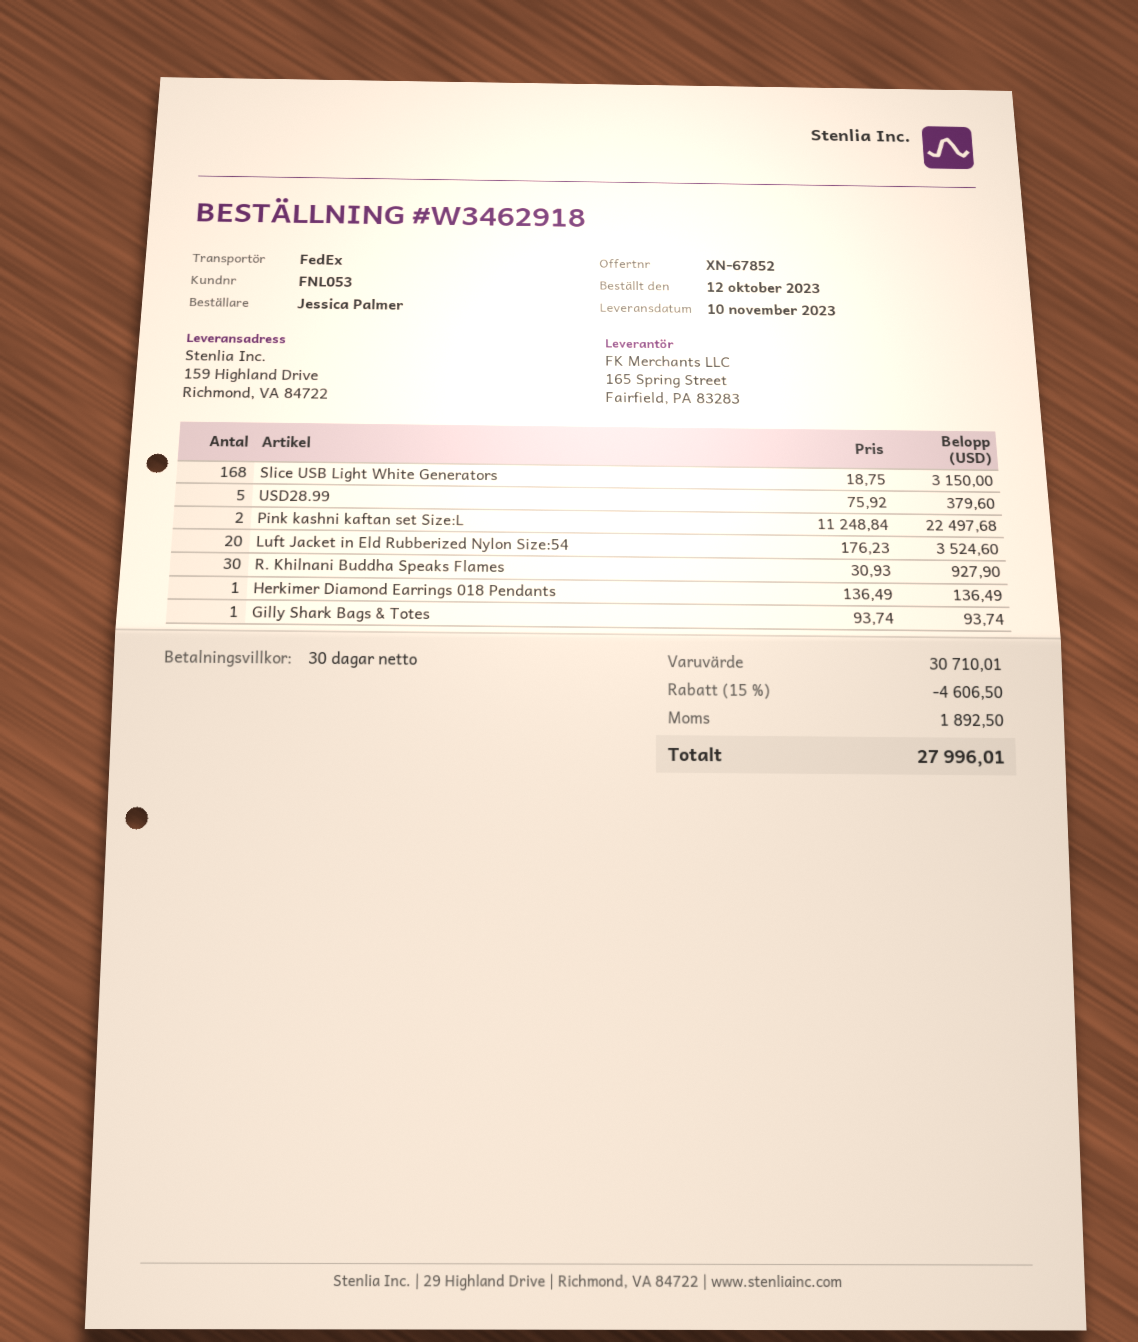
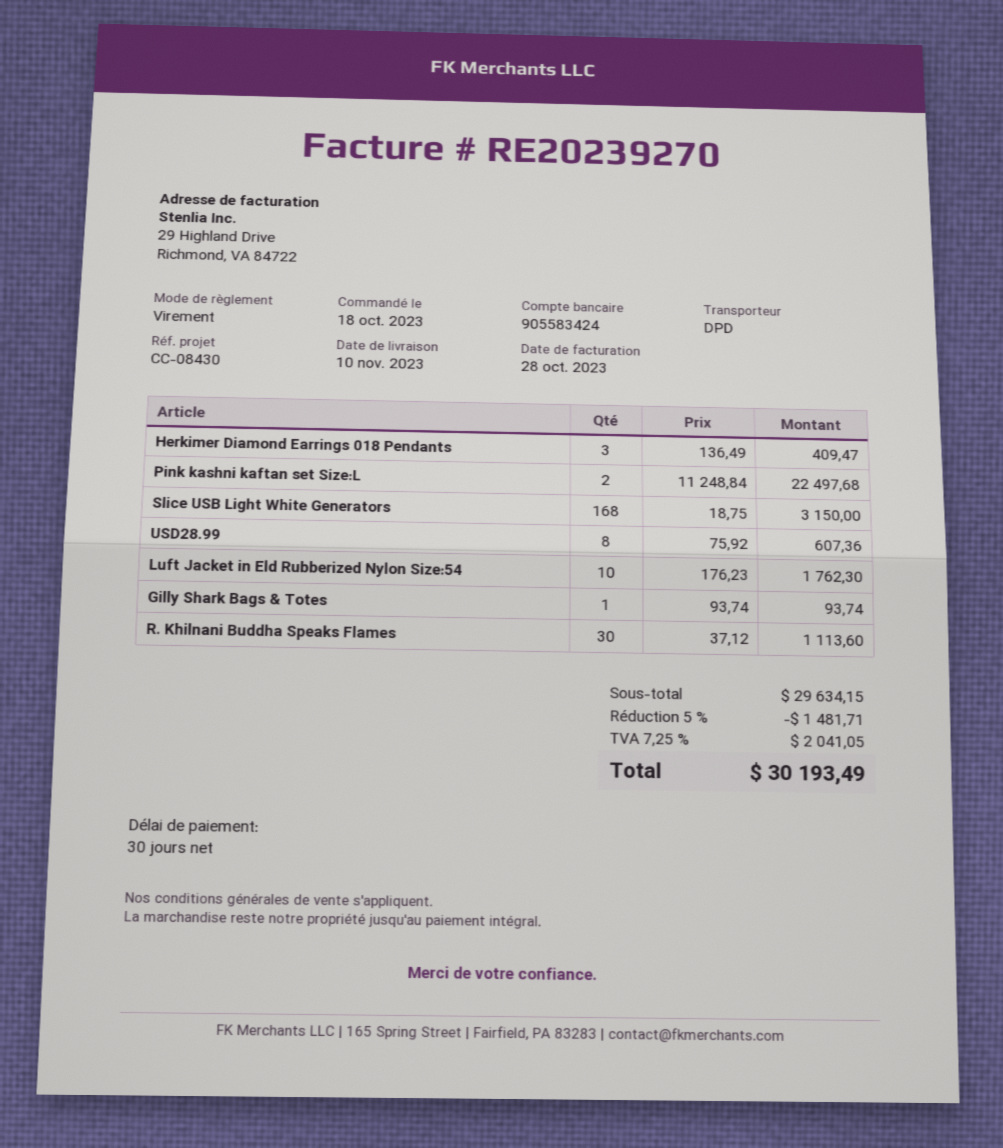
order date: 2023-10-12 -> 2023-10-18
shipping method: FedEx -> DPD
USD28.99: 5 x 75.92 = 379.60 -> 8 x 75.92 = 607.36
Luft Jacket in Eld Rubberized Nylon Size:54: 20 x 176.23 = 3524.60 -> 10 x 176.23 = 1762.30
R. Khilnani Buddha Speaks Flames: 30 x 30.93 = 927.90 -> 30 x 37.12 = 1113.60
Herkimer Diamond Earrings 018 Pendants: 1 x 136.49 = 136.49 -> 3 x 136.49 = 409.47
subtotal: 30710.01 -> 29634.15
discount: 15% = 4606.50 -> 5% = 1481.71
tax: 1892.50 -> 2041.05
total: 27996.01 -> 30193.49

